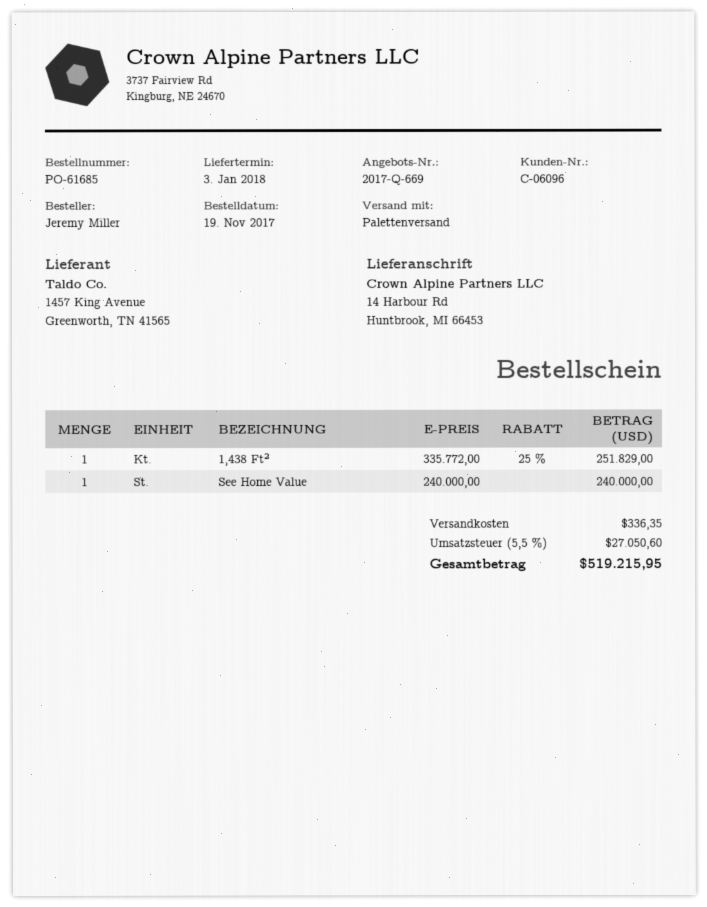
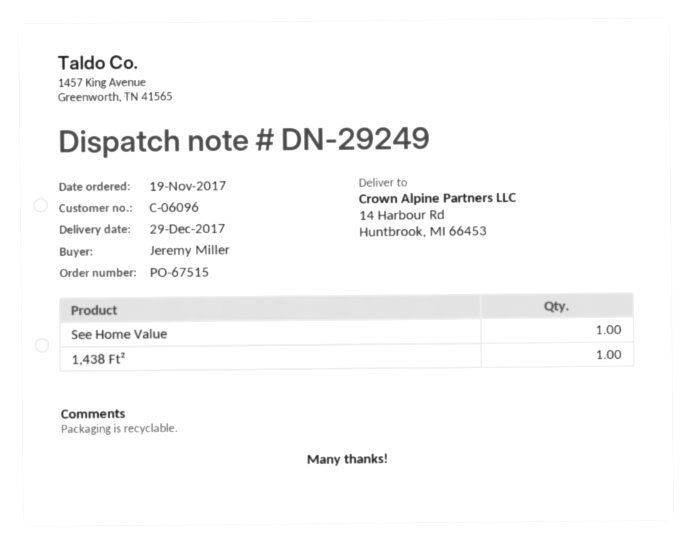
order number: PO-61685 -> PO-67515
delivery date: 2018-01-03 -> 2017-12-29

